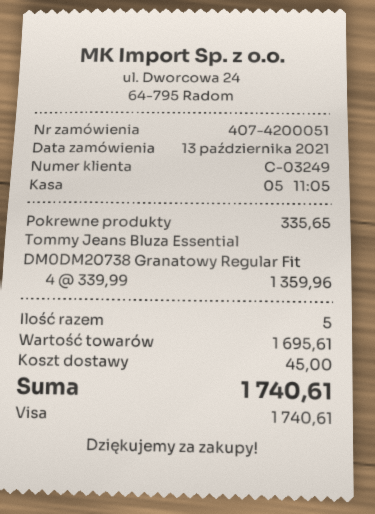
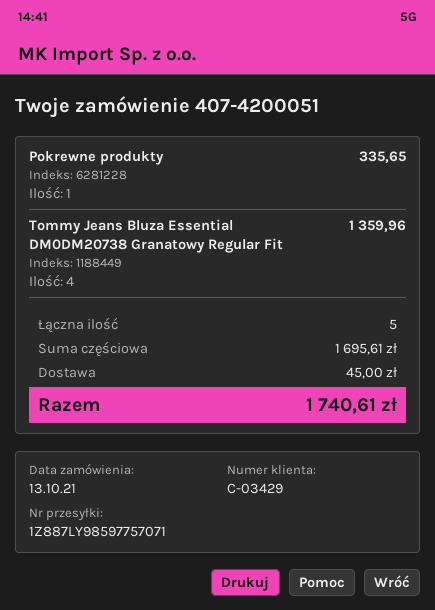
customer number: C-03249 -> C-03429

